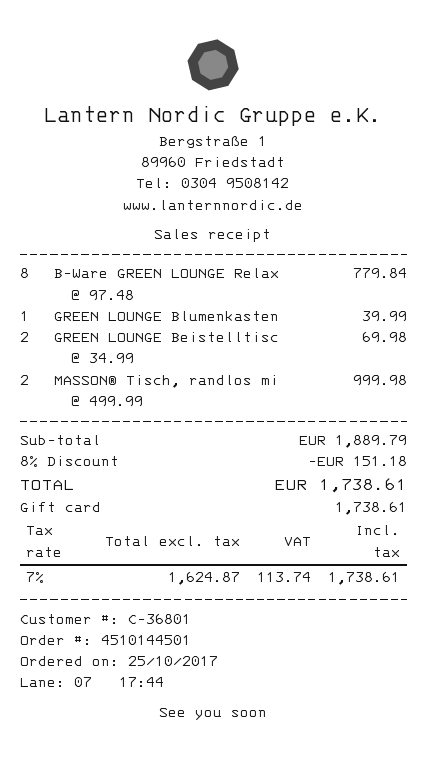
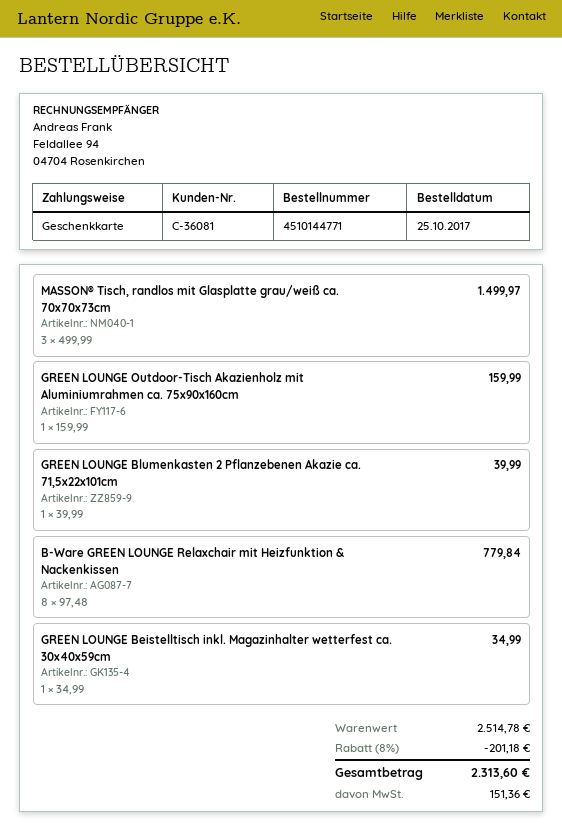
order number: 4510144501 -> 4510144771
customer number: C-36801 -> C-36081
GREEN LOUNGE Beistelltisc: 2 x 34.99 = 69.98 -> 1 x 34.99 = 34.99
MASSON® Tisch, randlos mi: 2 x 499.99 = 999.98 -> 3 x 499.99 = 1499.97
GREEN LOUNGE Outdoor-Tisch Akazienholz mit Aluminiumrahmen ca. 75x90x160cm: none -> 1 x 159.99 = 159.99
subtotal: 1889.79 -> 2514.78
discount: 8% = 151.18 -> 8% = 201.18
tax: 113.74 -> 151.36
total: 1738.61 -> 2313.60

